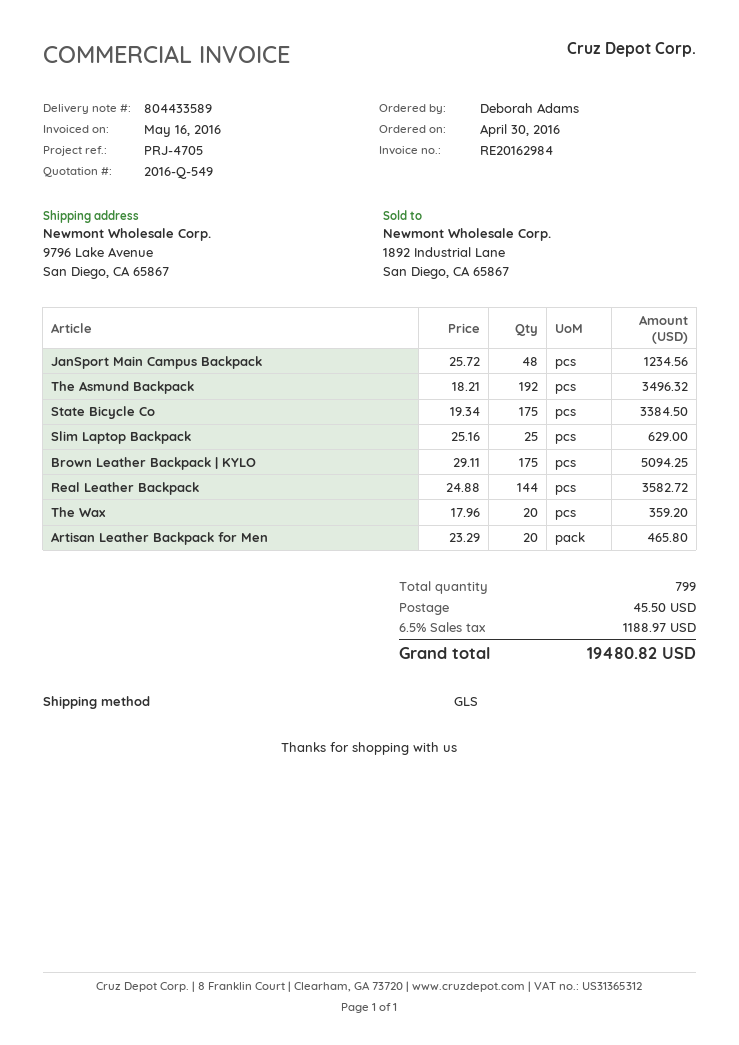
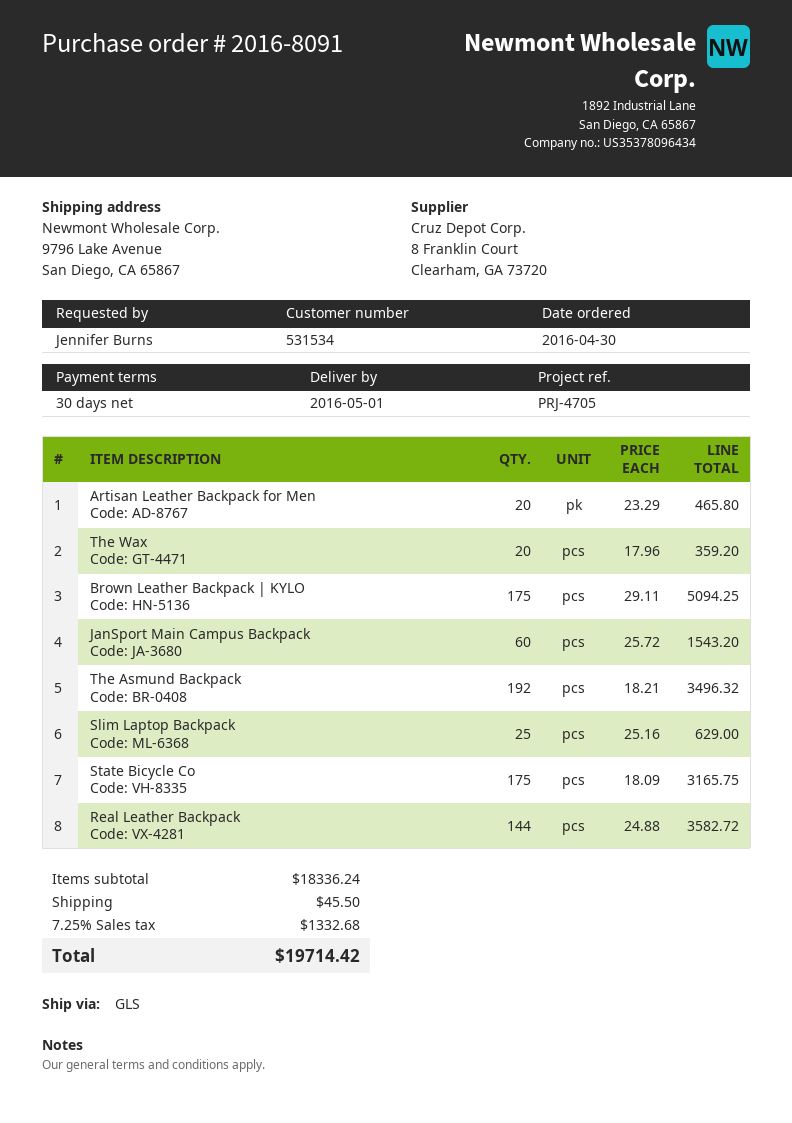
ordered by: Deborah Adams -> Jennifer Burns
JanSport Main Campus Backpack: 48 x 25.72 = 1234.56 -> 60 x 25.72 = 1543.20
State Bicycle Co: 175 x 19.34 = 3384.50 -> 175 x 18.09 = 3165.75
tax: 6.5% = 1188.97 -> 7.25% = 1332.68
total: 19480.82 -> 19714.42

